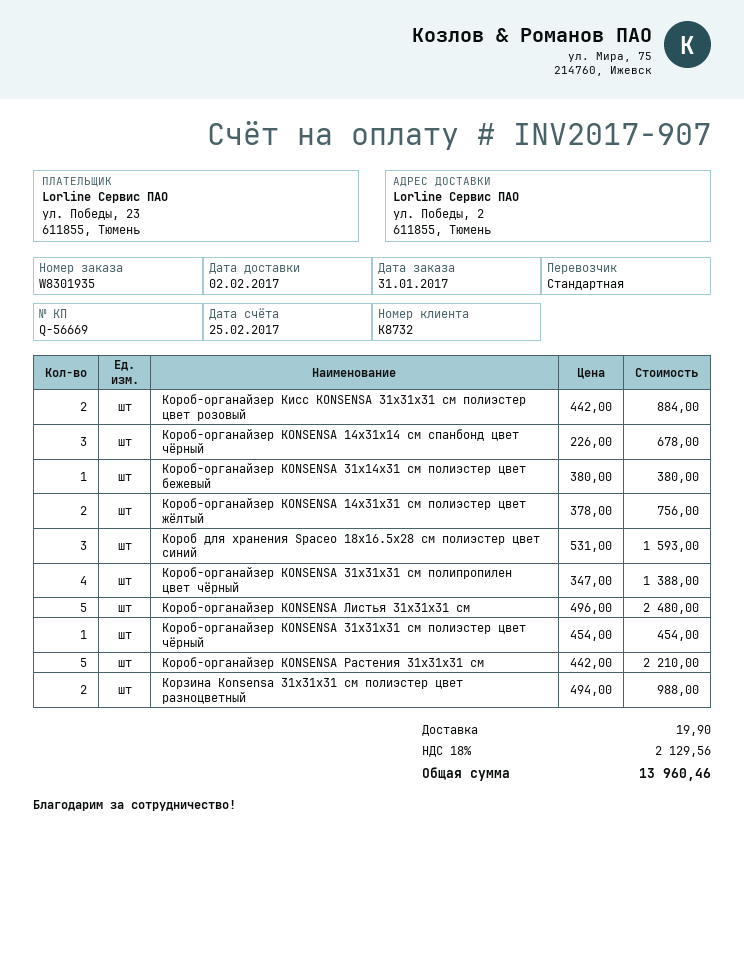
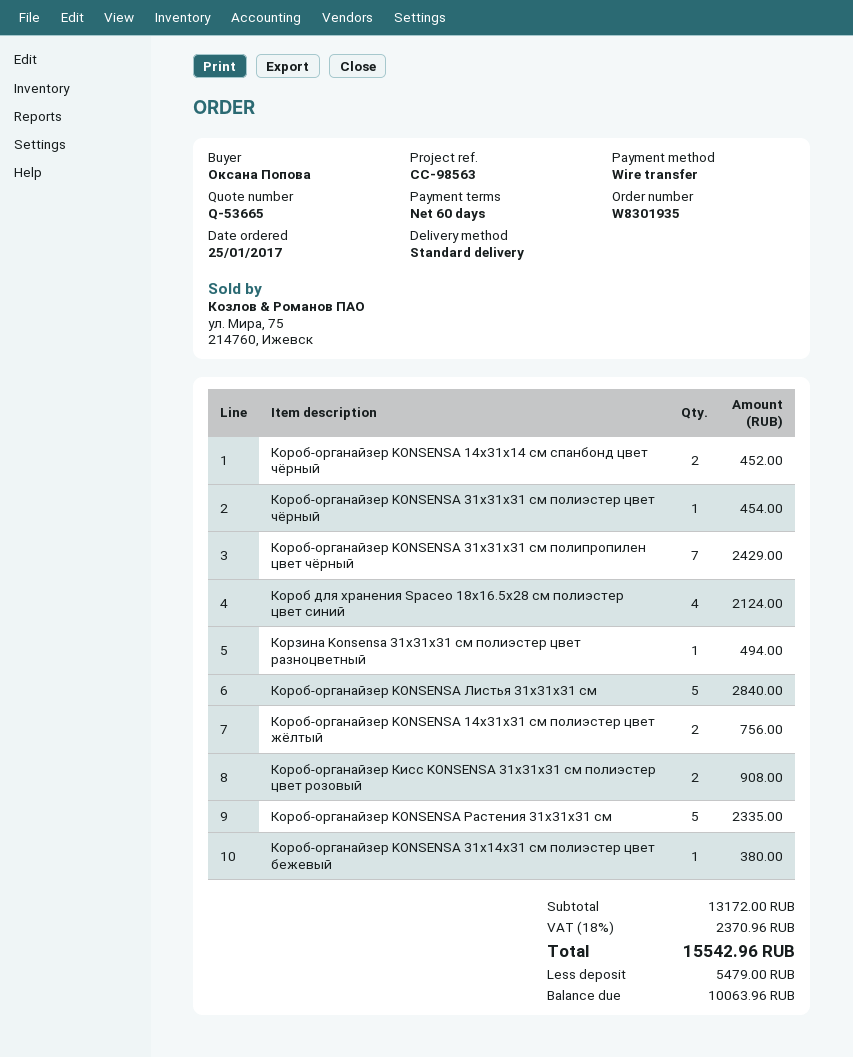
quote number: Q-56669 -> Q-53665
order date: 2017-01-31 -> 2017-01-25
Короб-органайзер Кисс KONSENSA 31x31x31 см полиэстер цвет розовый: 2 for 884.00 -> 2 for 908.00
Короб-органайзер KONSENSA 14x31x14 см спанбонд цвет чёрный: 3 for 678.00 -> 2 for 452.00
Короб для хранения Spaceo 18x16.5x28 см полиэстер цвет синий: 3 for 1593.00 -> 4 for 2124.00
Короб-органайзер KONSENSA 31x31x31 см полипропилен цвет чёрный: 4 for 1388.00 -> 7 for 2429.00
Короб-органайзер KONSENSA Листья 31x31x31 см: 5 for 2480.00 -> 5 for 2840.00
Короб-органайзер KONSENSA Растения 31x31x31 см: 5 for 2210.00 -> 5 for 2335.00
Корзина Konsensa 31x31x31 см полиэстер цвет разноцветный: 2 for 988.00 -> 1 for 494.00
shipping: 19.90 -> none
tax: 18% = 2129.56 -> 18% = 2370.96
total: 13960.46 -> 15542.96

